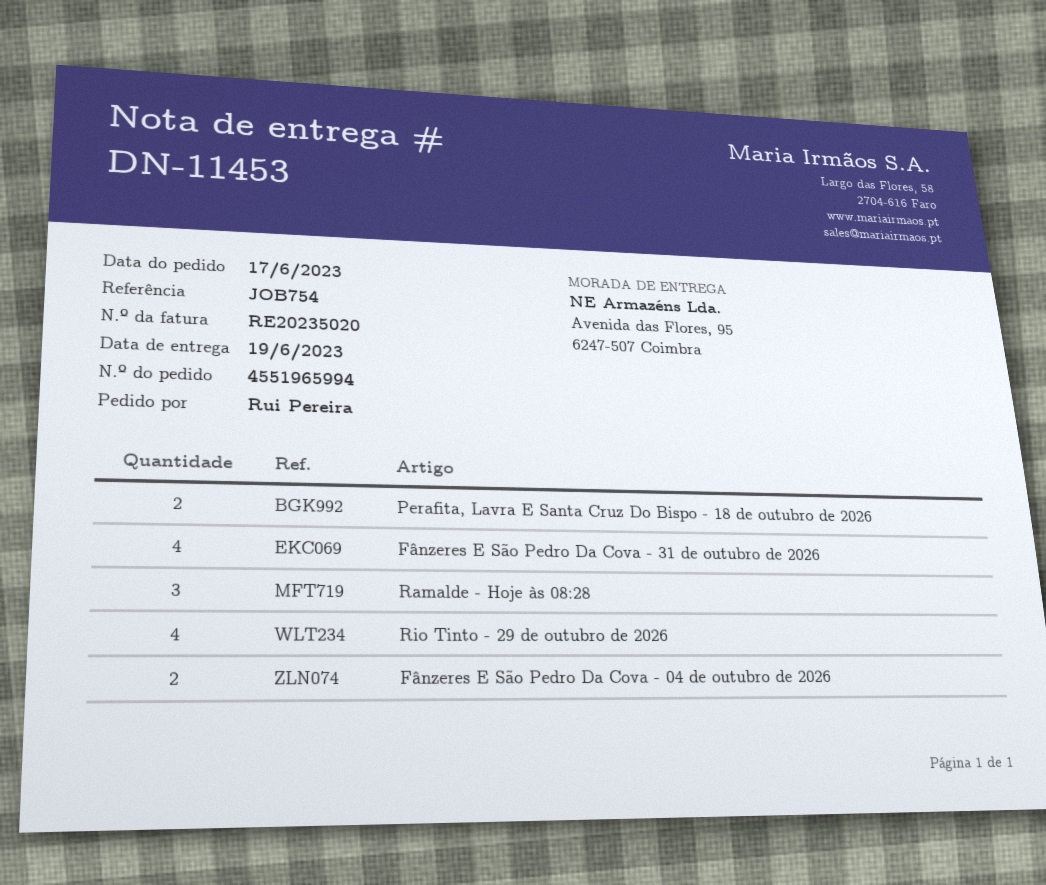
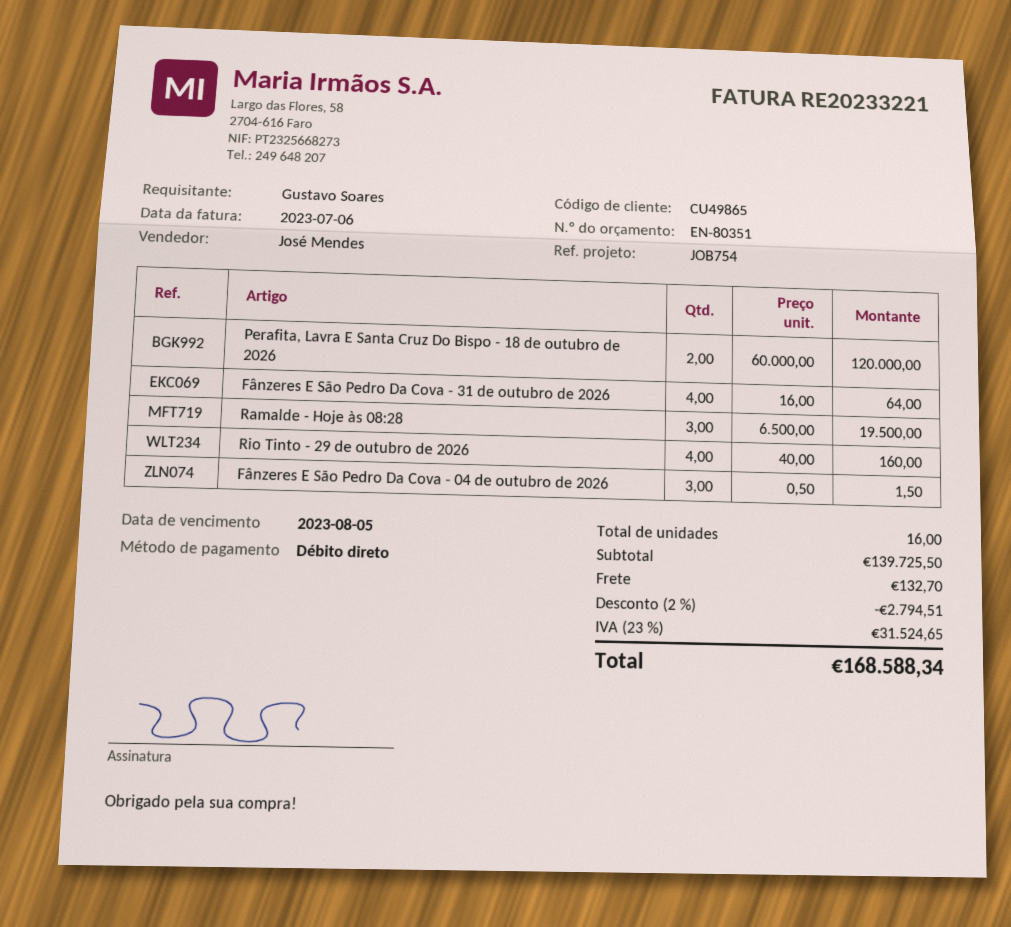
invoice number: RE20235020 -> RE20233221
ordered by: Rui Pereira -> Gustavo Soares
Fânzeres E São Pedro Da Cova - 04 de outubro de 2026: 2 -> 3

